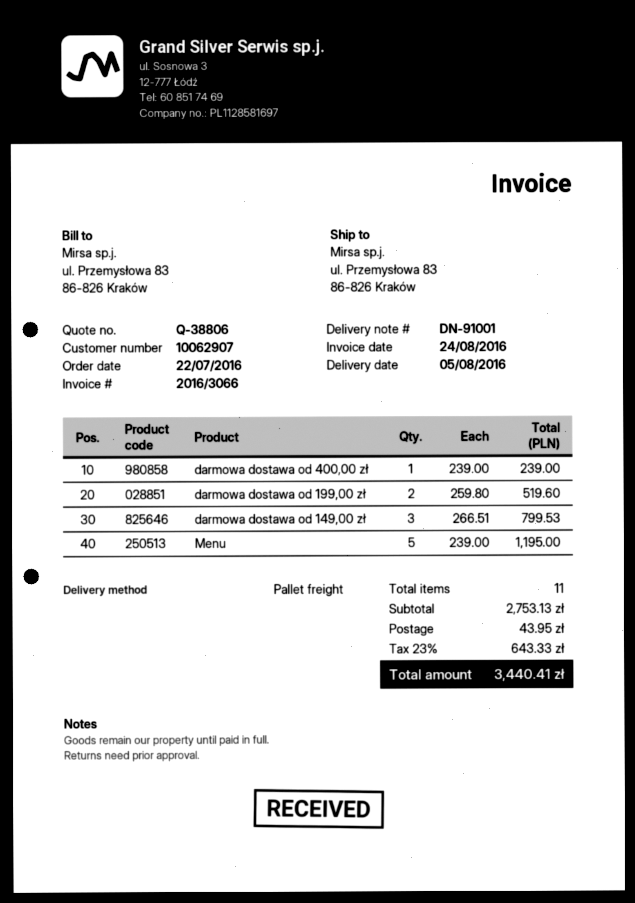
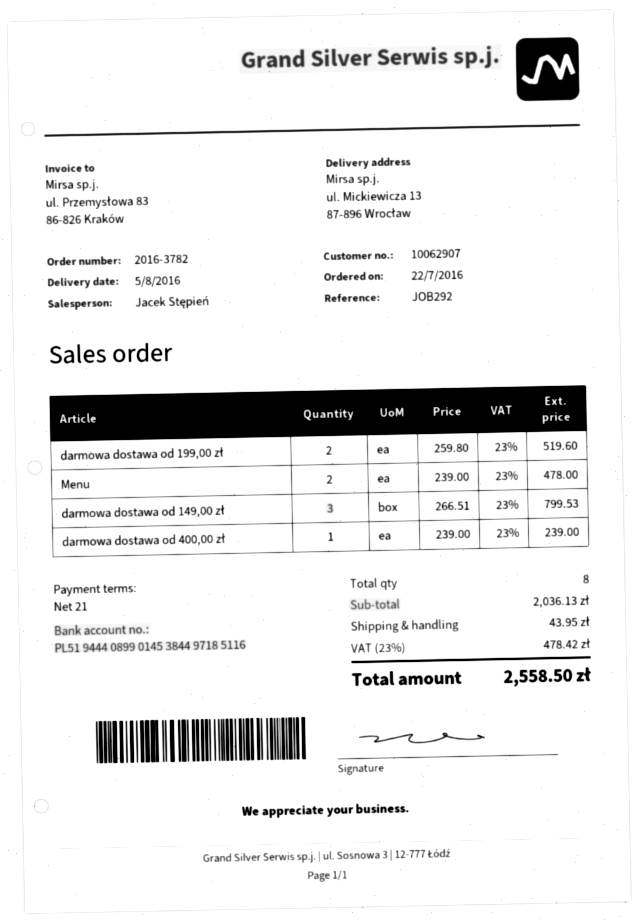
ship to: ul. Przemysłowa 83, 86-826 Kraków -> ul. Mickiewicza 13, 87-896 Wrocław
Menu: 5 x 239.00 = 1195.00 -> 2 x 239.00 = 478.00
total quantity: 11 -> 8
subtotal: 2753.13 -> 2036.13
tax: 23% = 643.33 -> 23% = 478.42
total: 3440.41 -> 2558.50

